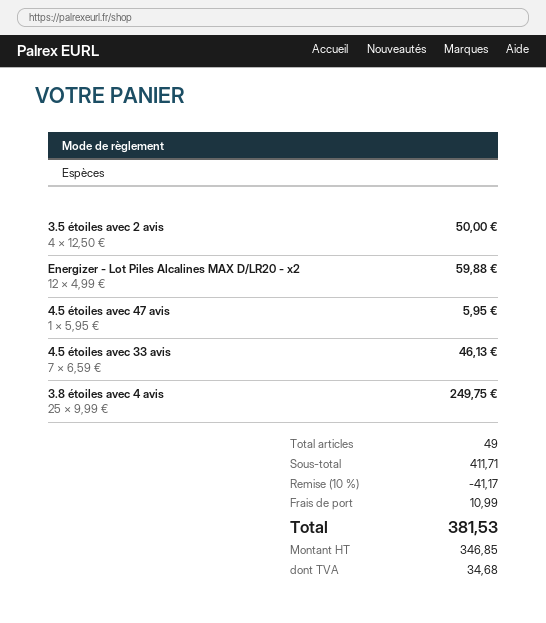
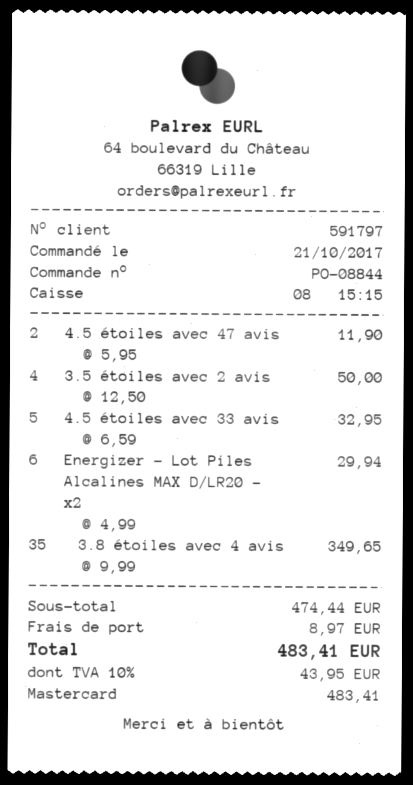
payment method: cash -> Mastercard
Energizer - Lot Piles Alcalines MAX D/LR20 - x2: 12 x 4.99 = 59.88 -> 6 x 4.99 = 29.94
4.5 étoiles avec 47 avis: 1 x 5.95 = 5.95 -> 2 x 5.95 = 11.90
4.5 étoiles avec 33 avis: 7 x 6.59 = 46.13 -> 5 x 6.59 = 32.95
3.8 étoiles avec 4 avis: 25 x 9.99 = 249.75 -> 35 x 9.99 = 349.65
subtotal: 411.71 -> 474.44
discount: 10% = 41.17 -> none
shipping: 10.99 -> 8.97
tax: 34.68 -> 43.95
total: 381.53 -> 483.41

